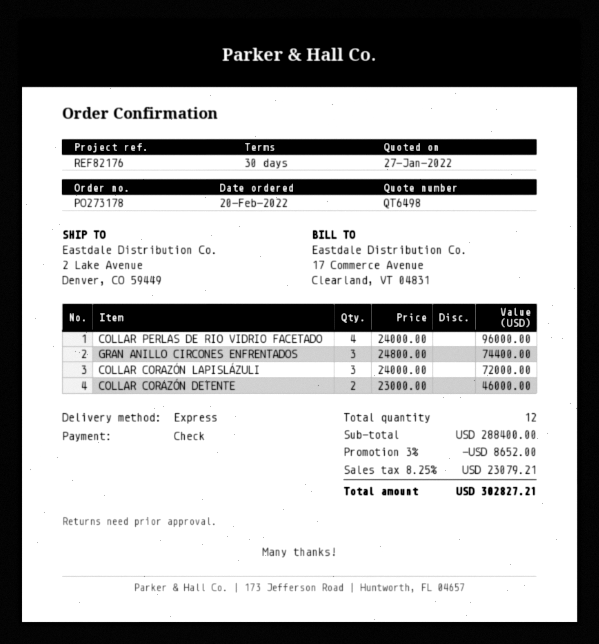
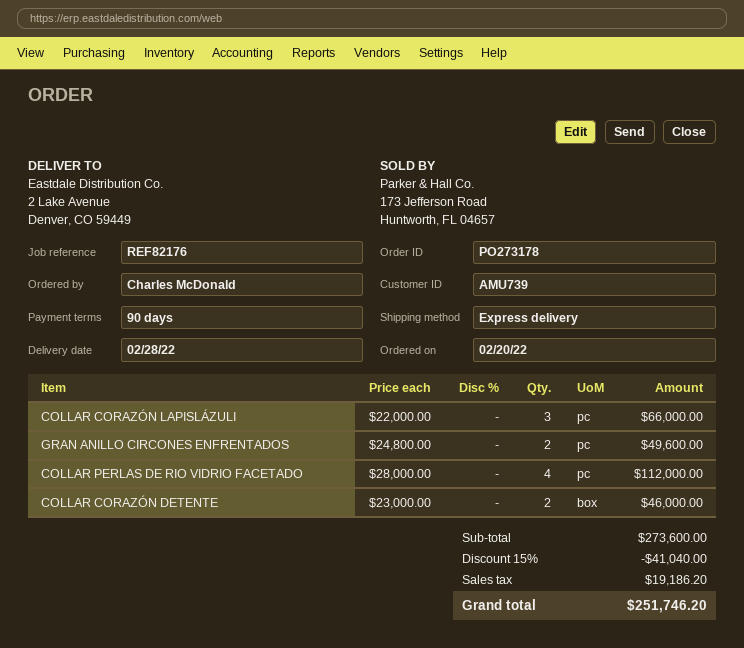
payment terms: 30 days -> 90 days
COLLAR PERLAS DE RIO VIDRIO FACETADO: 4 x 24000.00 = 96000.00 -> 4 x 28000.00 = 112000.00
GRAN ANILLO CIRCONES ENFRENTADOS: 3 x 24800.00 = 74400.00 -> 2 x 24800.00 = 49600.00
COLLAR CORAZÓN LAPISLÁZULI: 3 x 24000.00 = 72000.00 -> 3 x 22000.00 = 66000.00
subtotal: 288400.00 -> 273600.00
discount: 3% = 8652.00 -> 15% = 41040.00
tax: 23079.21 -> 19186.20
total: 302827.21 -> 251746.20

